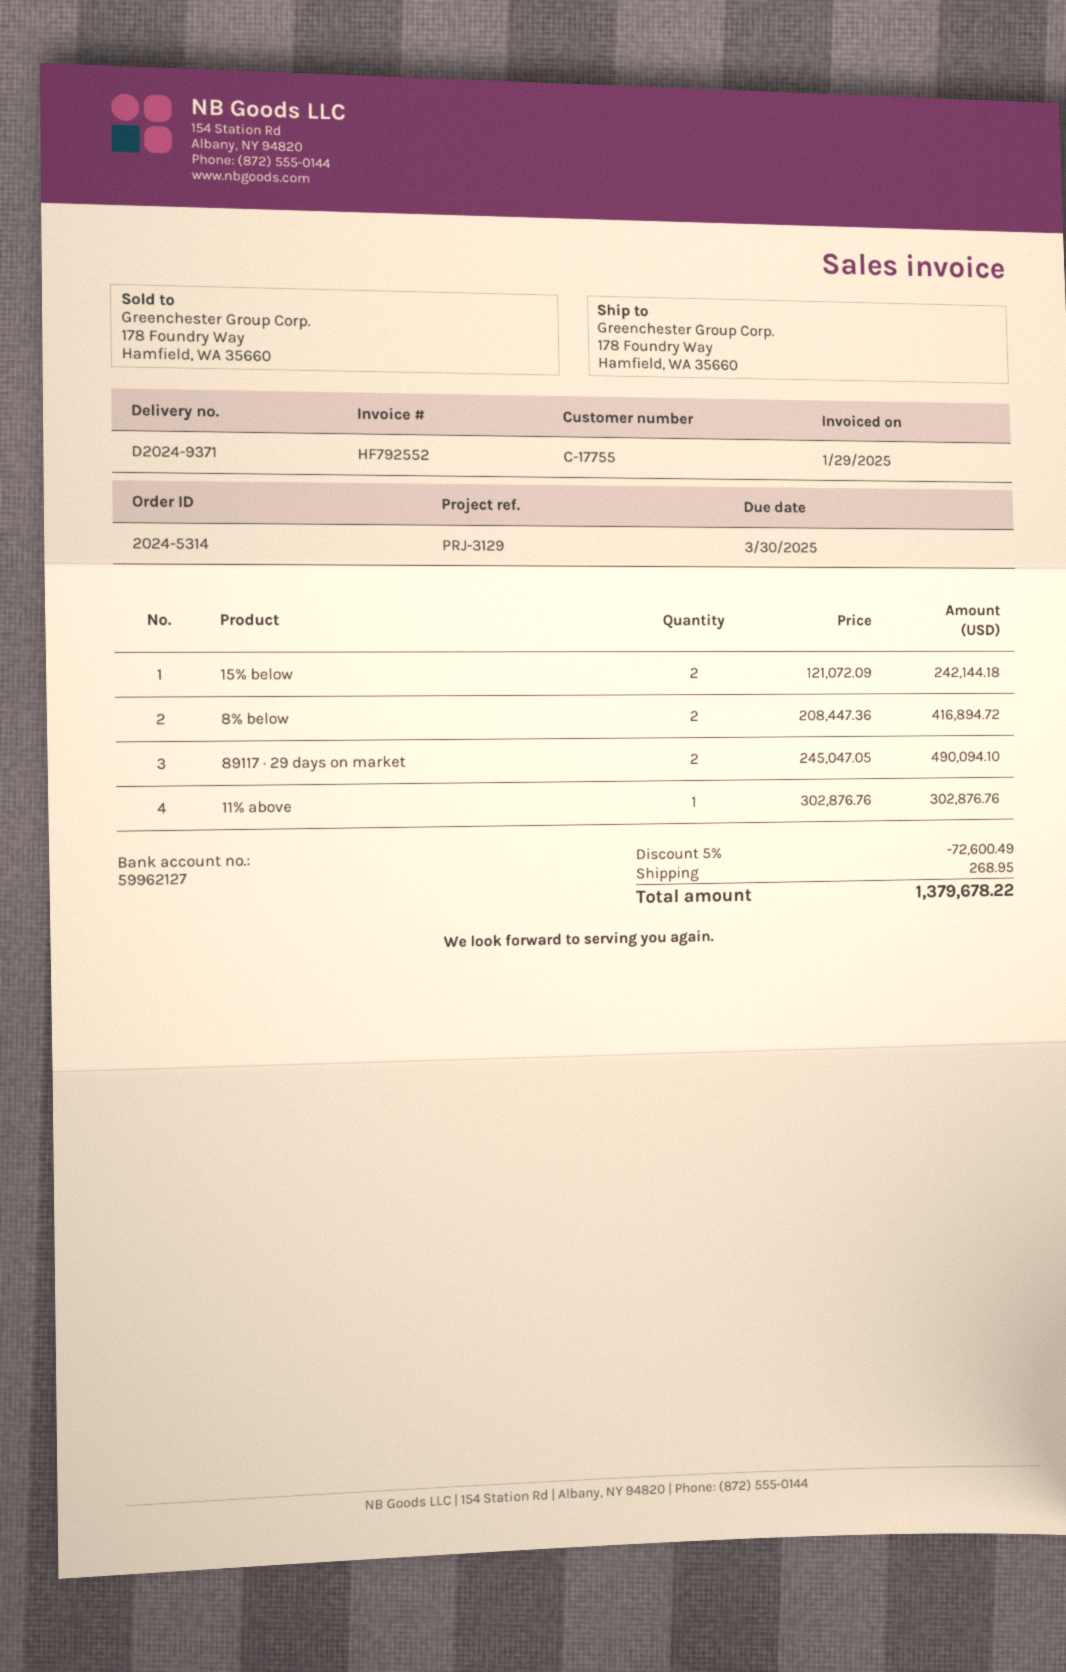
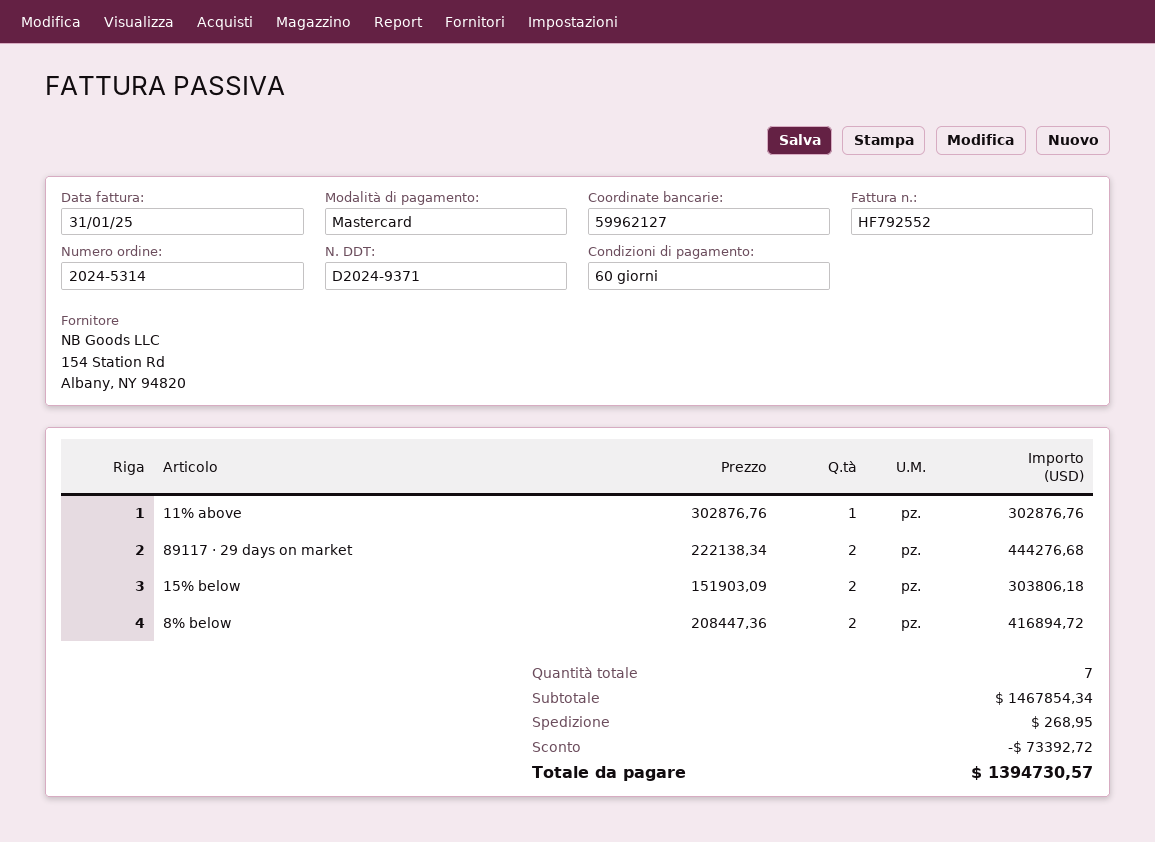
invoice date: 2025-01-29 -> 2025-01-31
15% below: 2 x 121072.09 = 242144.18 -> 2 x 151903.09 = 303806.18
89117 · 29 days on market: 2 x 245047.05 = 490094.10 -> 2 x 222138.34 = 444276.68
discount: 72600.49 -> 73392.72
total: 1379678.22 -> 1394730.57

